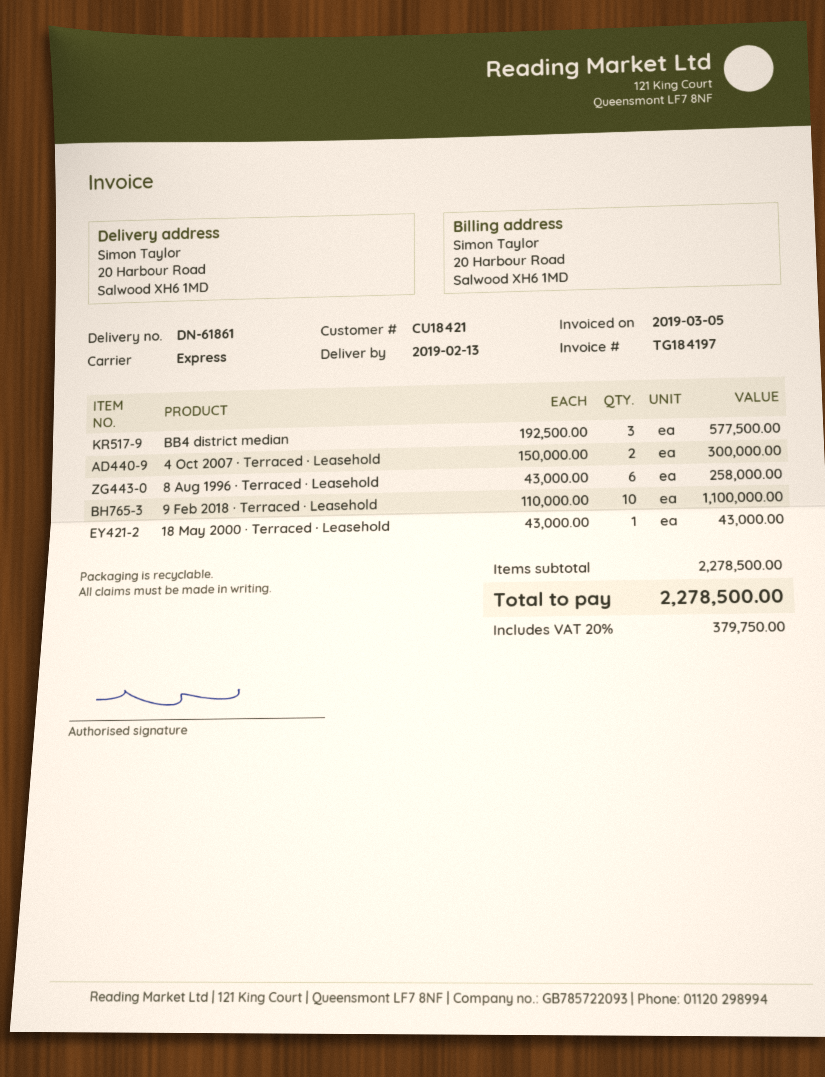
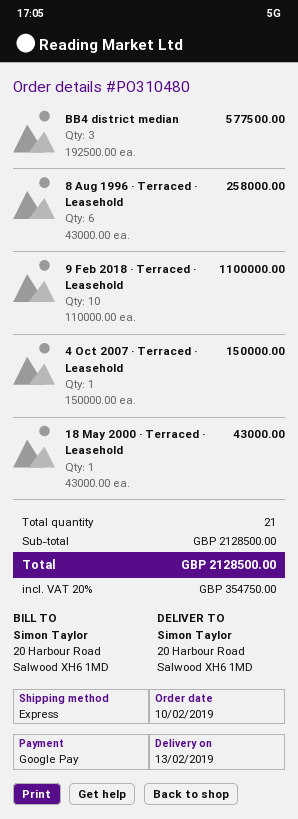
4 Oct 2007 · Terraced · Leasehold: 2 x 150000.00 = 300000.00 -> 1 x 150000.00 = 150000.00
subtotal: 2278500.00 -> 2128500.00
tax: 20% = 379750.00 -> 20% = 354750.00
total: 2278500.00 -> 2128500.00

